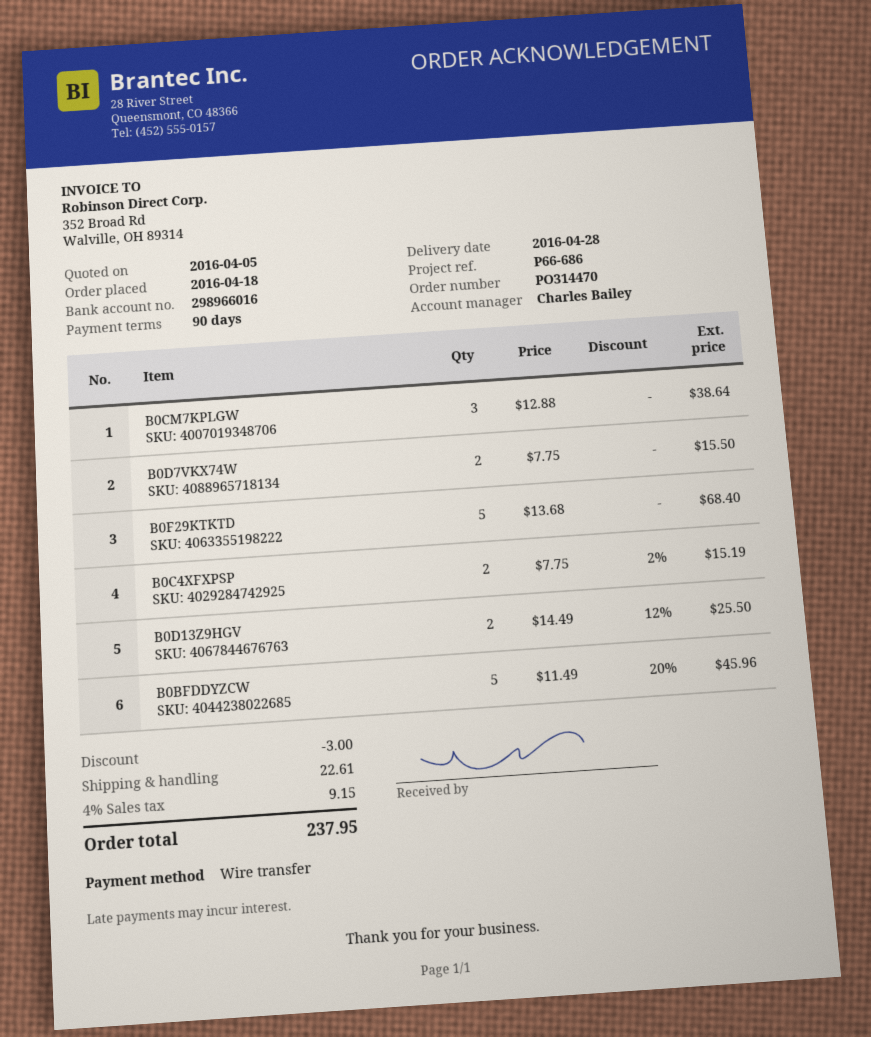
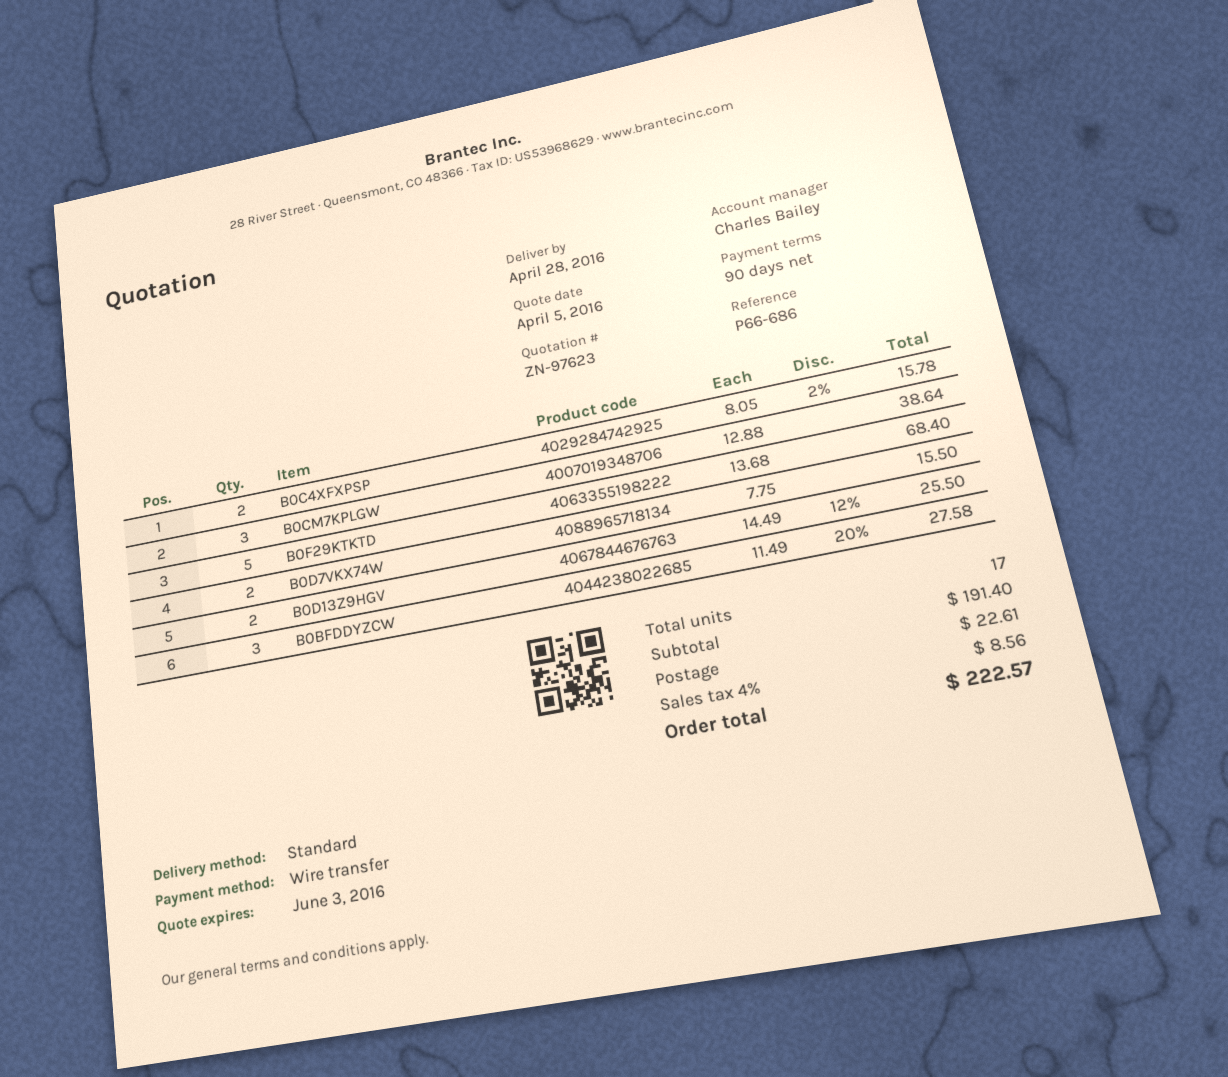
B0C4XFXPSP: 2 x 7.75 - 2% = 15.19 -> 2 x 8.05 - 2% = 15.78
B0BFDDYZCW: 5 x 11.49 - 20% = 45.96 -> 3 x 11.49 - 20% = 27.58
discount: 3.00 -> none
tax: 4% = 9.15 -> 4% = 8.56
total: 237.95 -> 222.57

